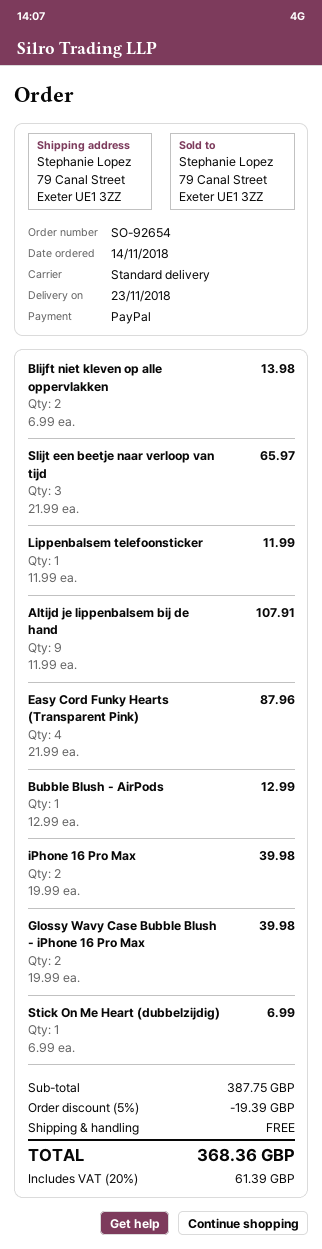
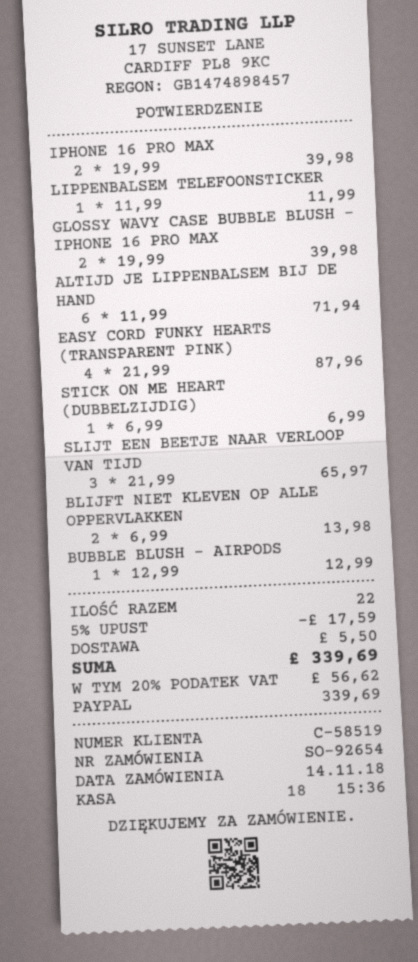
Altijd je lippenbalsem bij de hand: 9 x 11.99 = 107.91 -> 6 x 11.99 = 71.94
discount: 5% = 19.39 -> 5% = 17.59
shipping: 0.00 -> 5.50
tax: 20% = 61.39 -> 20% = 56.62
total: 368.36 -> 339.69

